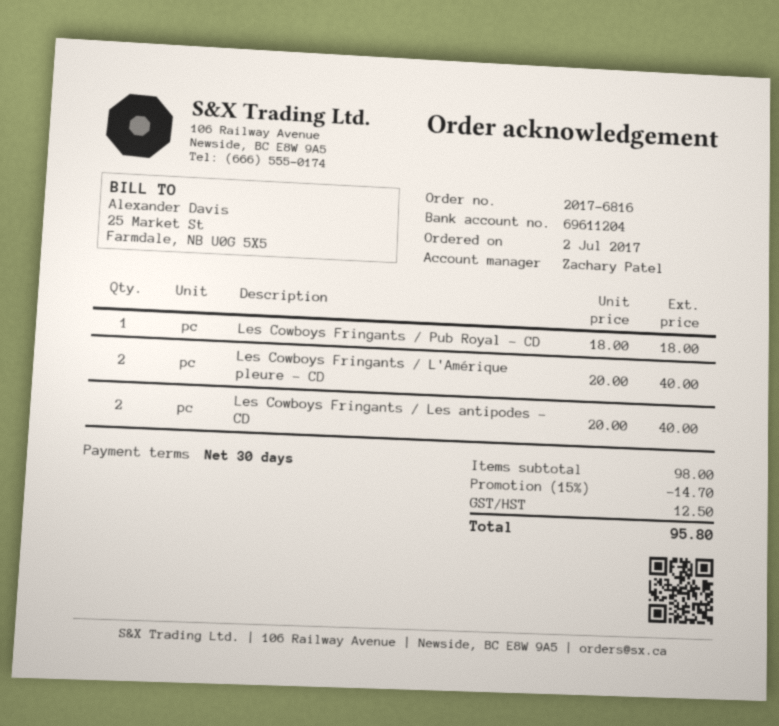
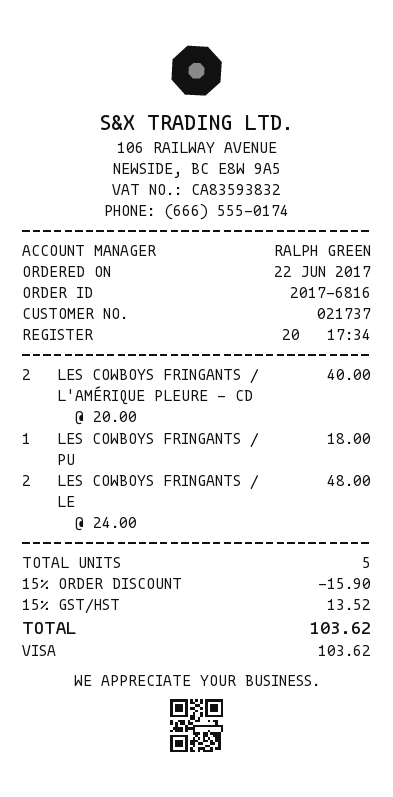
order date: 2017-07-02 -> 2017-06-22
sales rep: Zachary Patel -> RALPH GREEN
Les Cowboys Fringants / Les antipodes - CD: 2 x 20.00 = 40.00 -> 2 x 24.00 = 48.00
discount: 15% = 14.70 -> 15% = 15.90
tax: 12.50 -> 13.52
total: 95.80 -> 103.62

